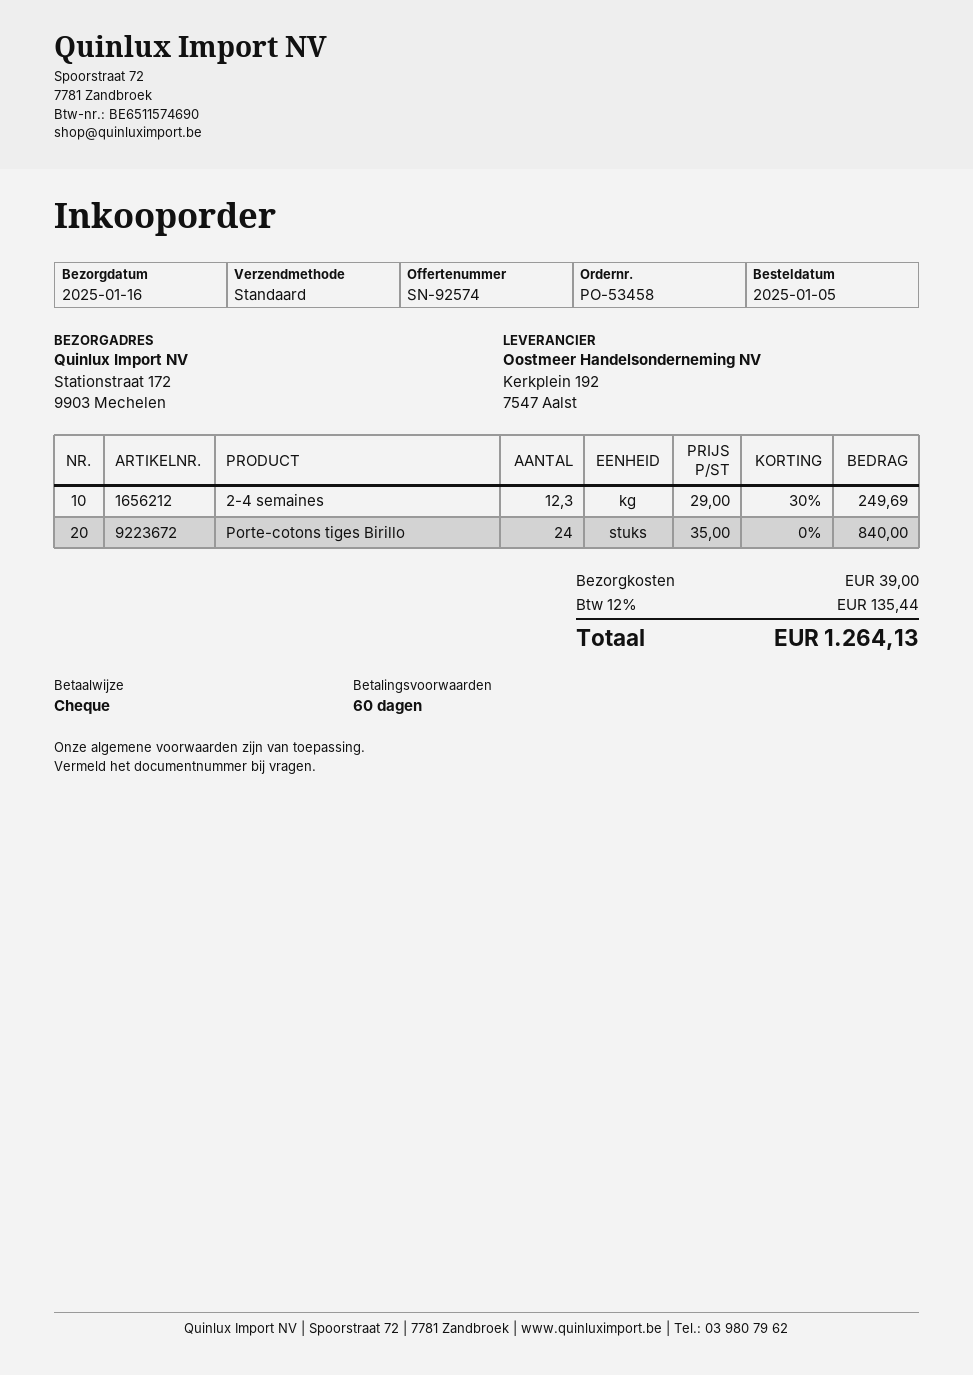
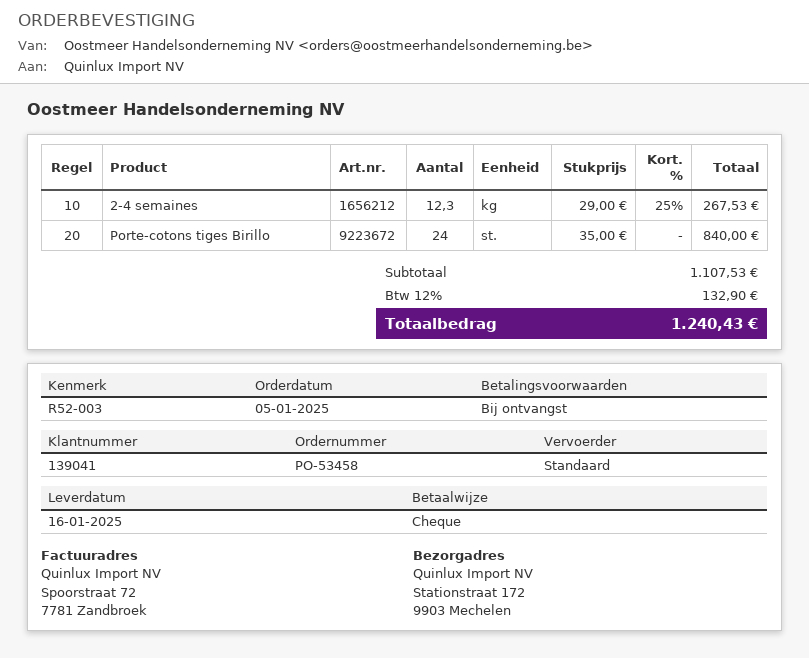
payment terms: 60 days -> on receipt
2-4 semaines: 12.3 x 29.00 - 30% = 249.69 -> 12.3 x 29.00 - 25% = 267.53
shipping: 39.00 -> none
tax: 12% = 135.44 -> 12% = 132.90
total: 1264.13 -> 1240.43

